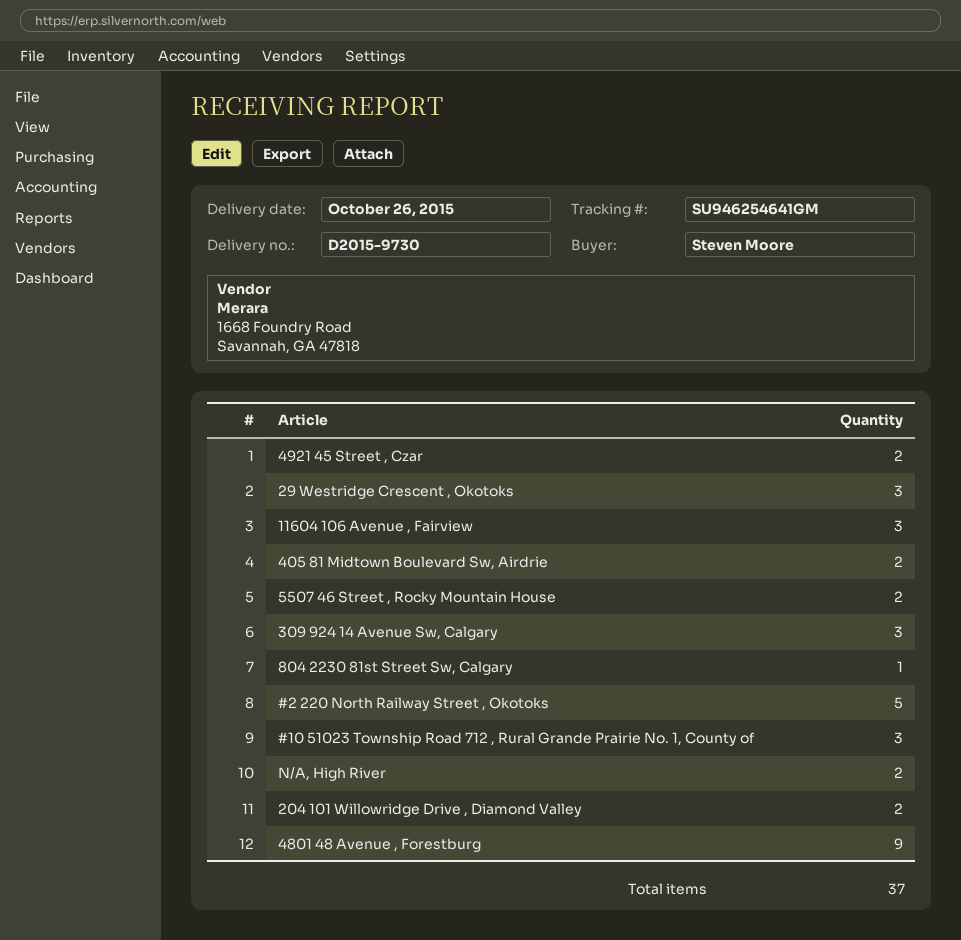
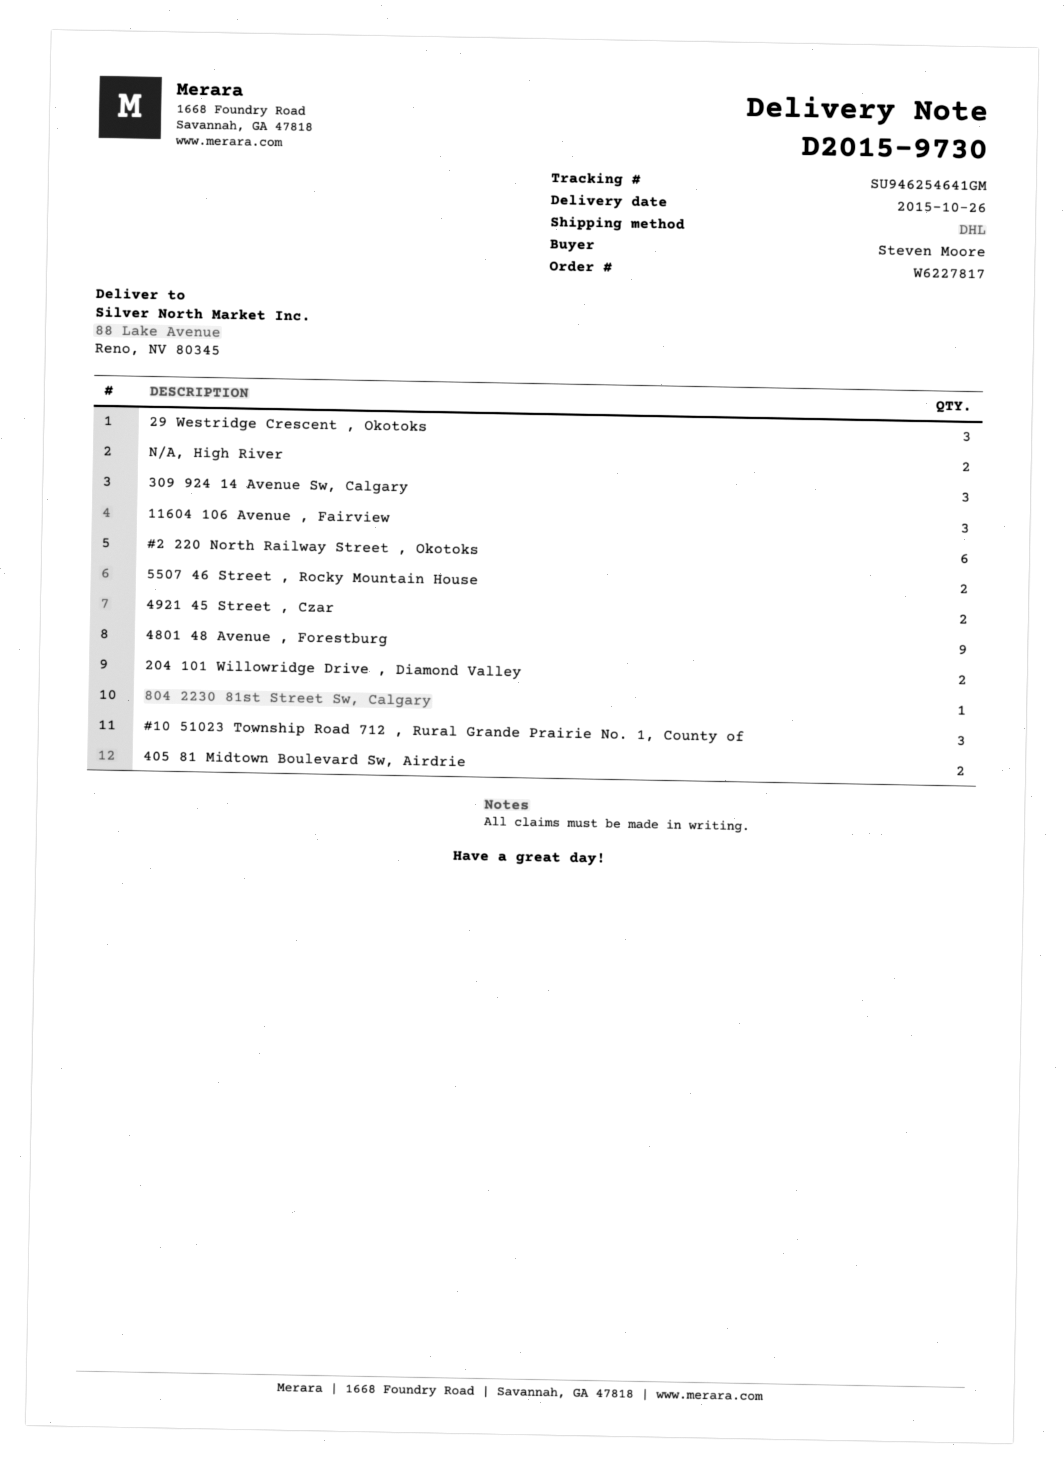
#2 220 North Railway Street , Okotoks: 5 -> 6

